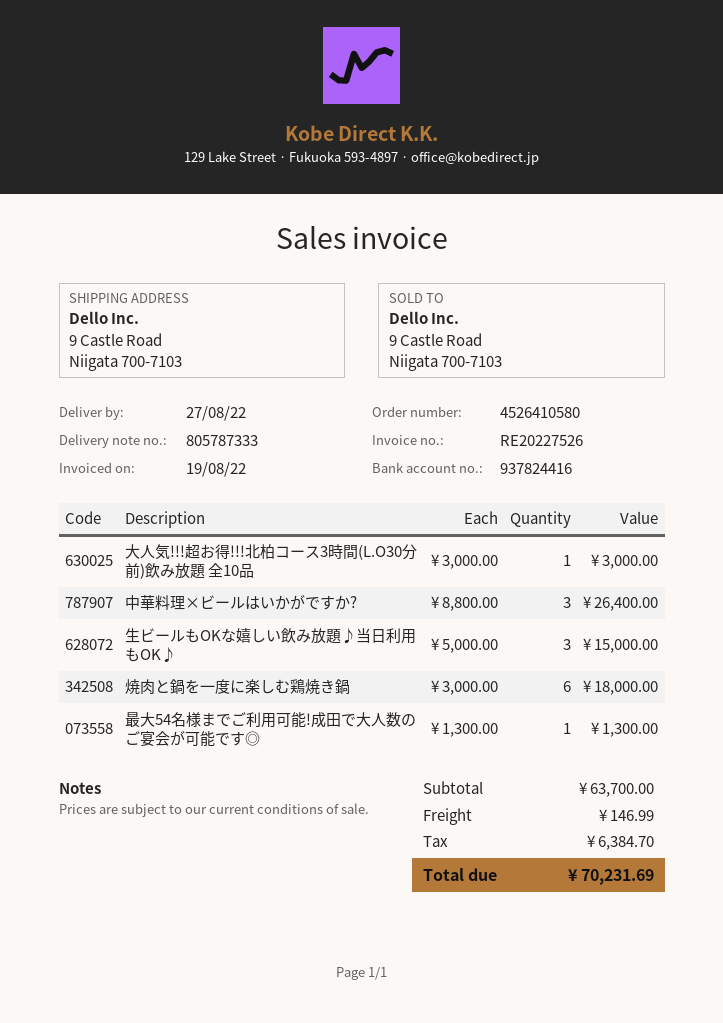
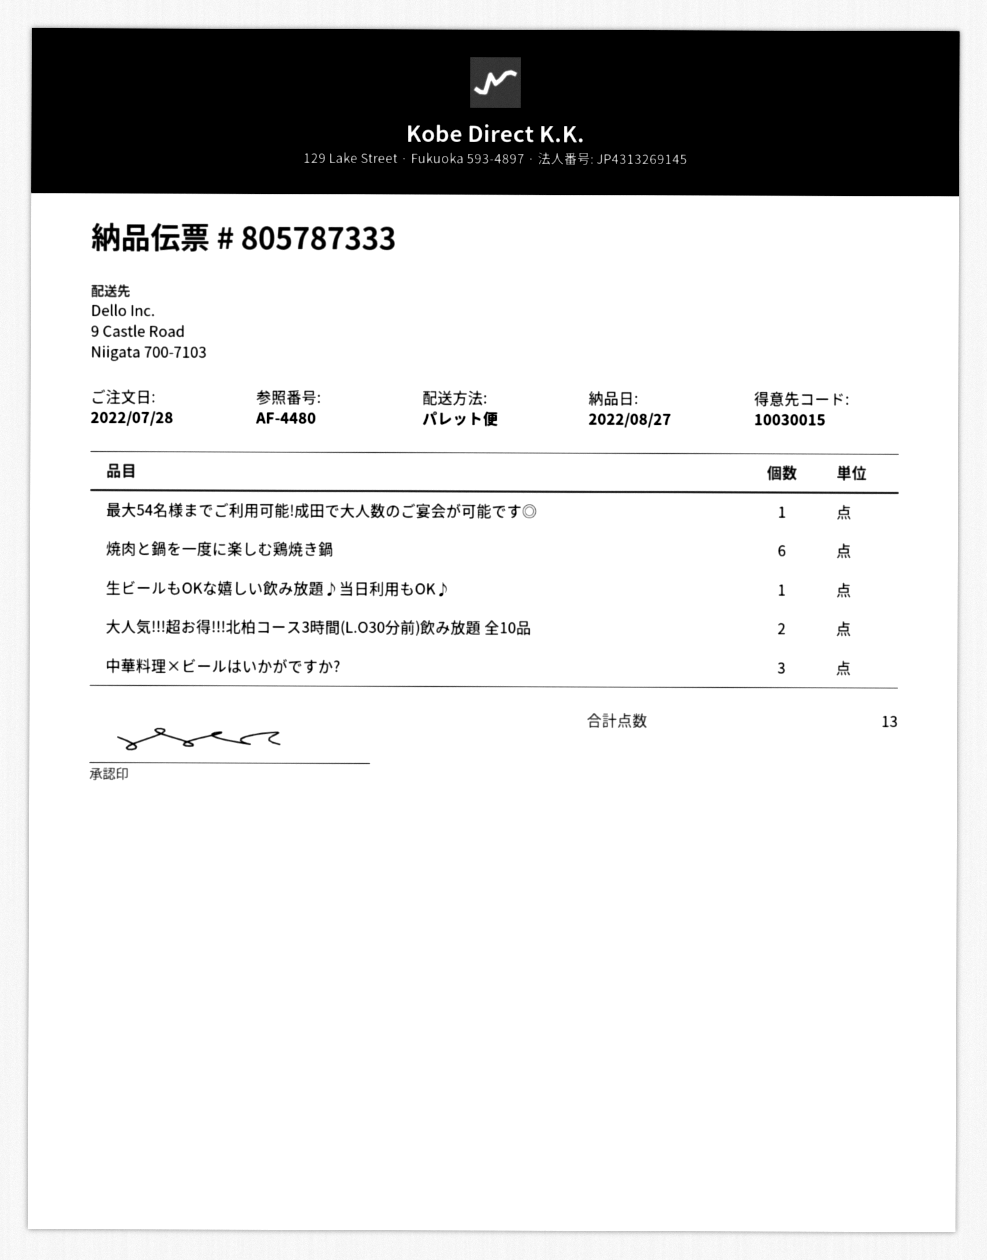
大人気!!!超お得!!!北柏コース3時間(L.O30分前)飲み放題 全10品: 1 -> 2
生ビールもOKな嬉しい飲み放題♪当日利用もOK♪: 3 -> 1

